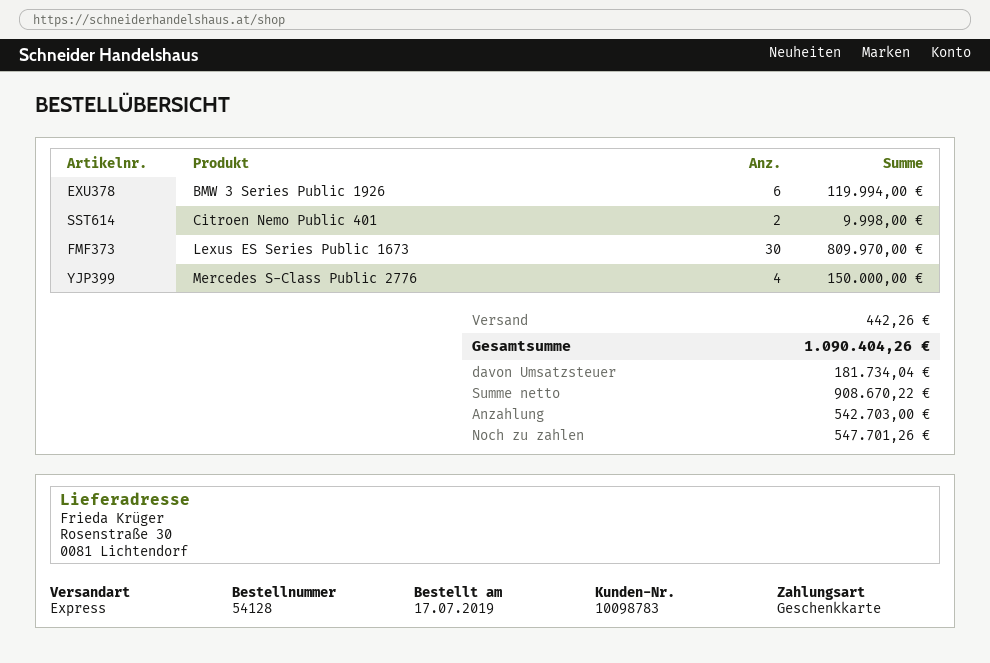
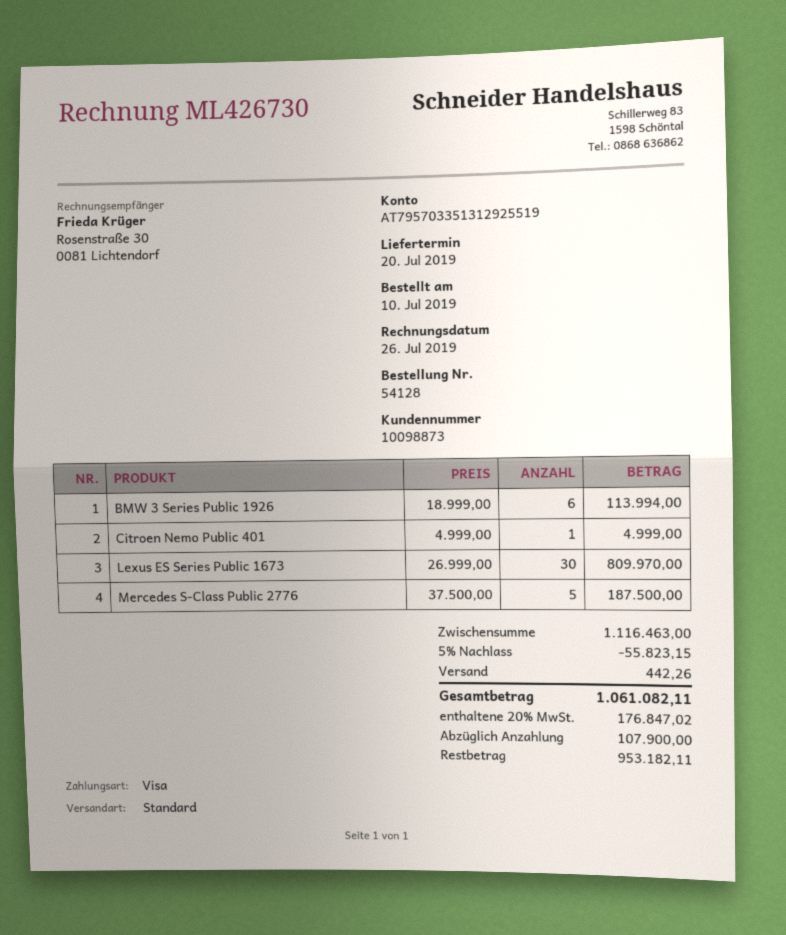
order date: 2019-07-17 -> 2019-07-10
customer number: 10098783 -> 10098873
payment method: gift card -> Visa
shipping method: express -> standard
BMW 3 Series Public 1926: 6 for 119994.00 -> 6 for 113994.00
Citroen Nemo Public 401: 2 for 9998.00 -> 1 for 4999.00
Mercedes S-Class Public 2776: 4 for 150000.00 -> 5 for 187500.00
discount: none -> 5% = 55823.15
tax: 181734.04 -> 176847.02
total: 1090404.26 -> 1061082.11
deposit: 542703.00 -> 107900.00
balance: 547701.26 -> 953182.11

